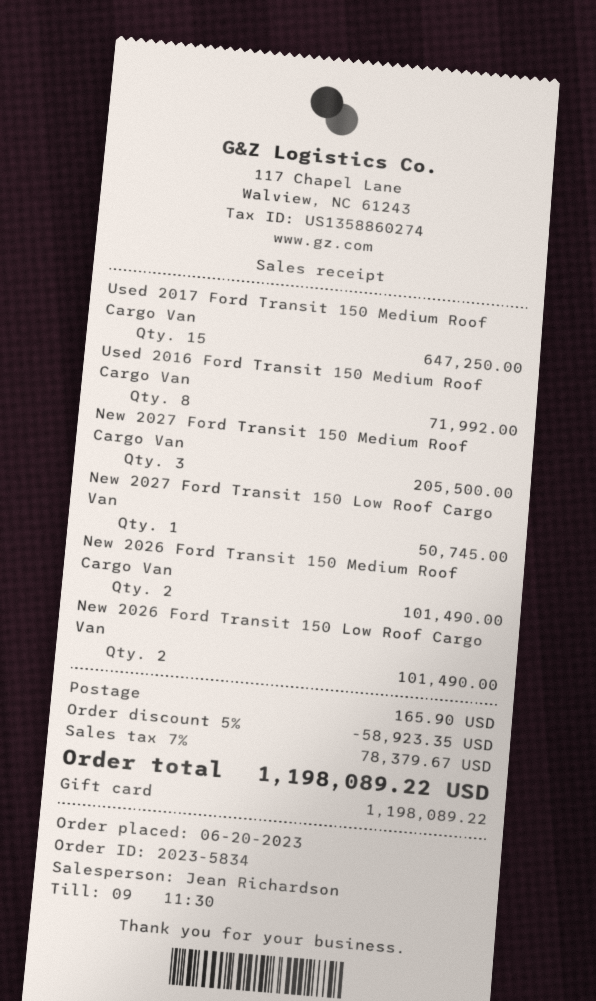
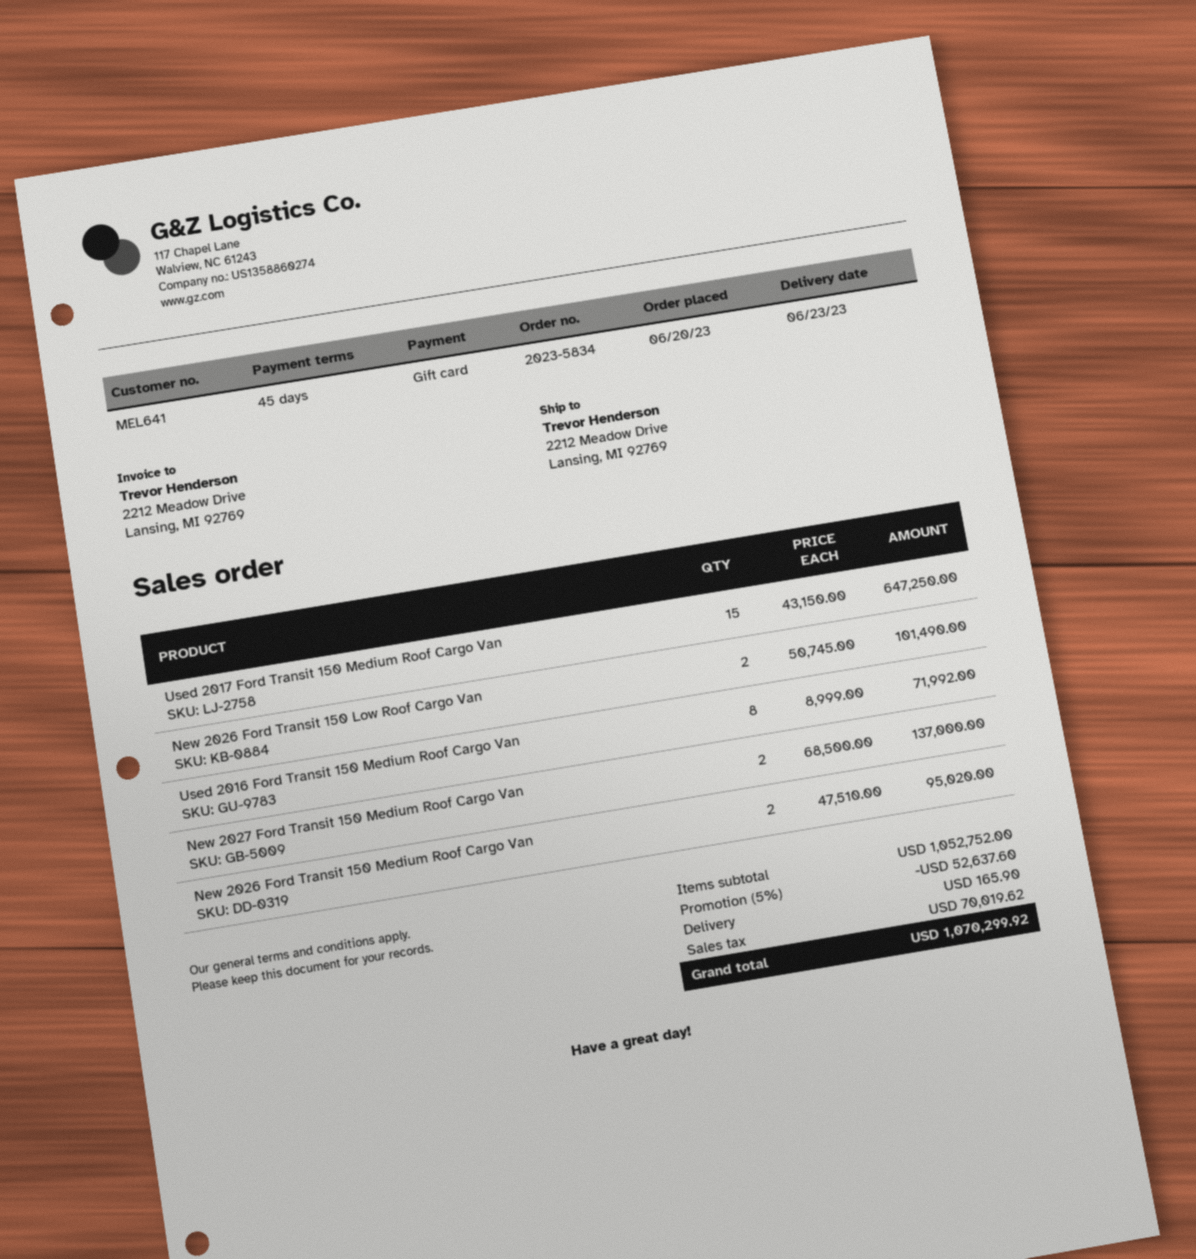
New 2027 Ford Transit 150 Medium Roof Cargo Van: 3 for 205500.00 -> 2 for 137000.00
New 2027 Ford Transit 150 Low Roof Cargo Van: 1 for 50745.00 -> none
New 2026 Ford Transit 150 Medium Roof Cargo Van: 2 for 101490.00 -> 2 for 95020.00
discount: 5% = 58923.35 -> 5% = 52637.60
tax: 78379.67 -> 70019.62
total: 1198089.22 -> 1070299.92

